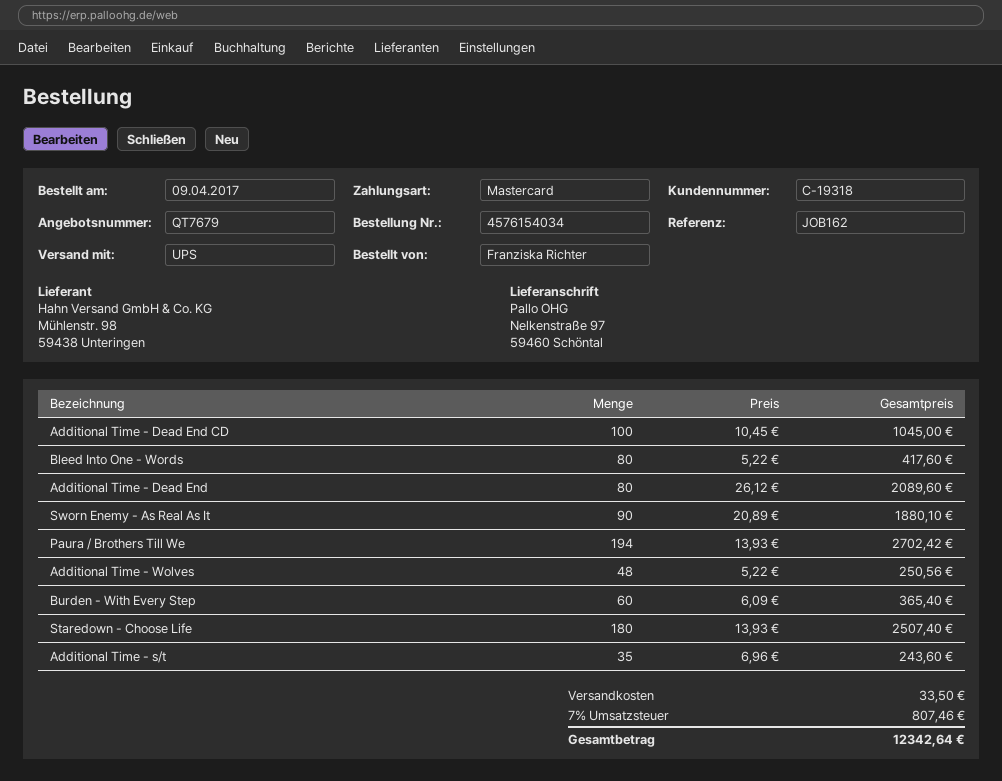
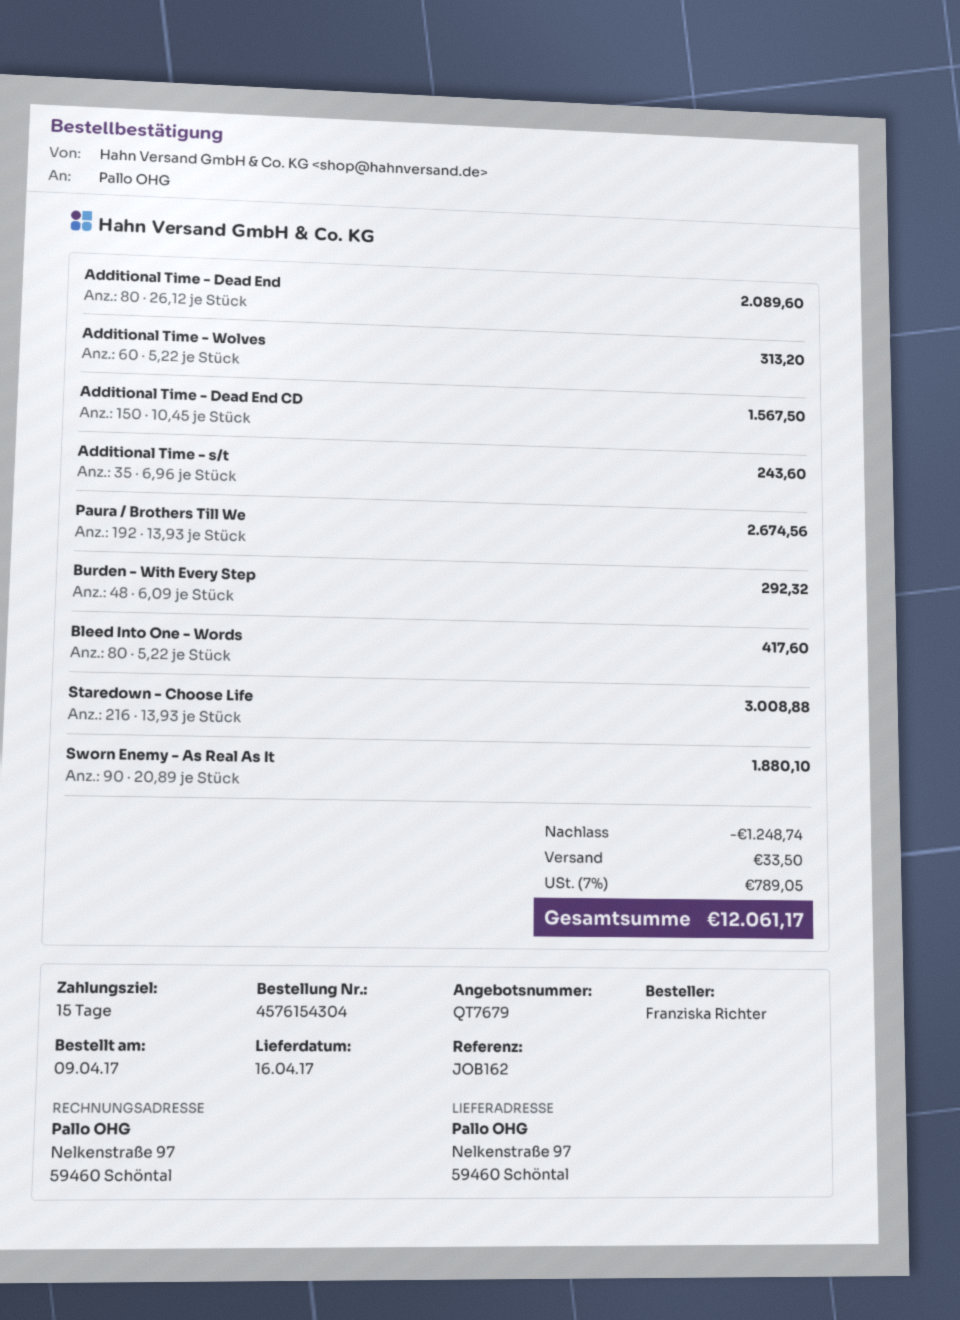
order number: 4576154034 -> 4576154304
Additional Time - Dead End CD: 100 x 10.45 = 1045.00 -> 150 x 10.45 = 1567.50
Paura / Brothers Till We: 194 x 13.93 = 2702.42 -> 192 x 13.93 = 2674.56
Additional Time - Wolves: 48 x 5.22 = 250.56 -> 60 x 5.22 = 313.20
Burden - With Every Step: 60 x 6.09 = 365.40 -> 48 x 6.09 = 292.32
Staredown - Choose Life: 180 x 13.93 = 2507.40 -> 216 x 13.93 = 3008.88
discount: none -> 1248.74
tax: 7% = 807.46 -> 7% = 789.05
total: 12342.64 -> 12061.17

